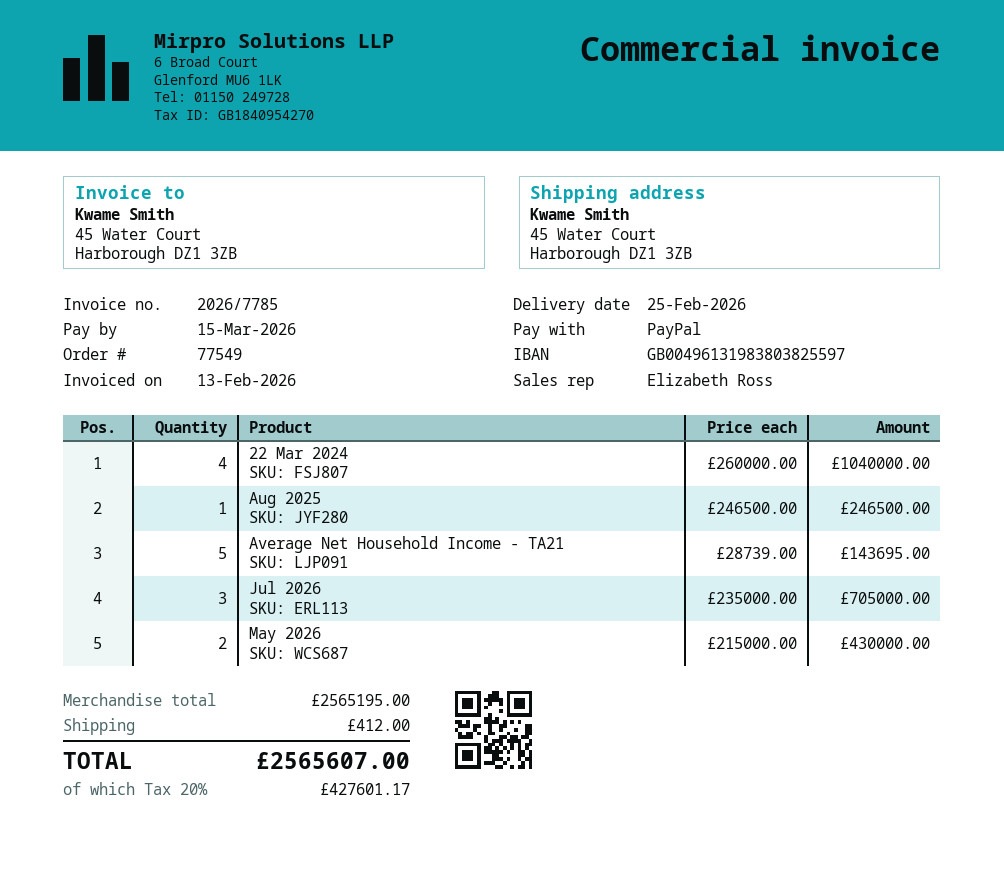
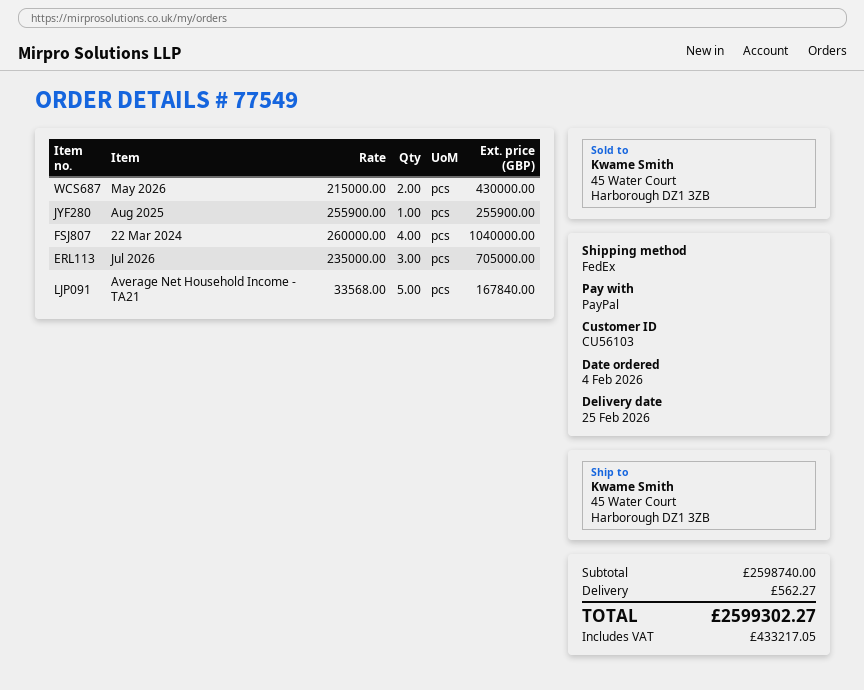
Aug 2025: 1 x 246500.00 = 246500.00 -> 1 x 255900.00 = 255900.00
Average Net Household Income - TA21: 5 x 28739.00 = 143695.00 -> 5 x 33568.00 = 167840.00
subtotal: 2565195.00 -> 2598740.00
shipping: 412.00 -> 562.27
tax: 427601.17 -> 433217.05
total: 2565607.00 -> 2599302.27

